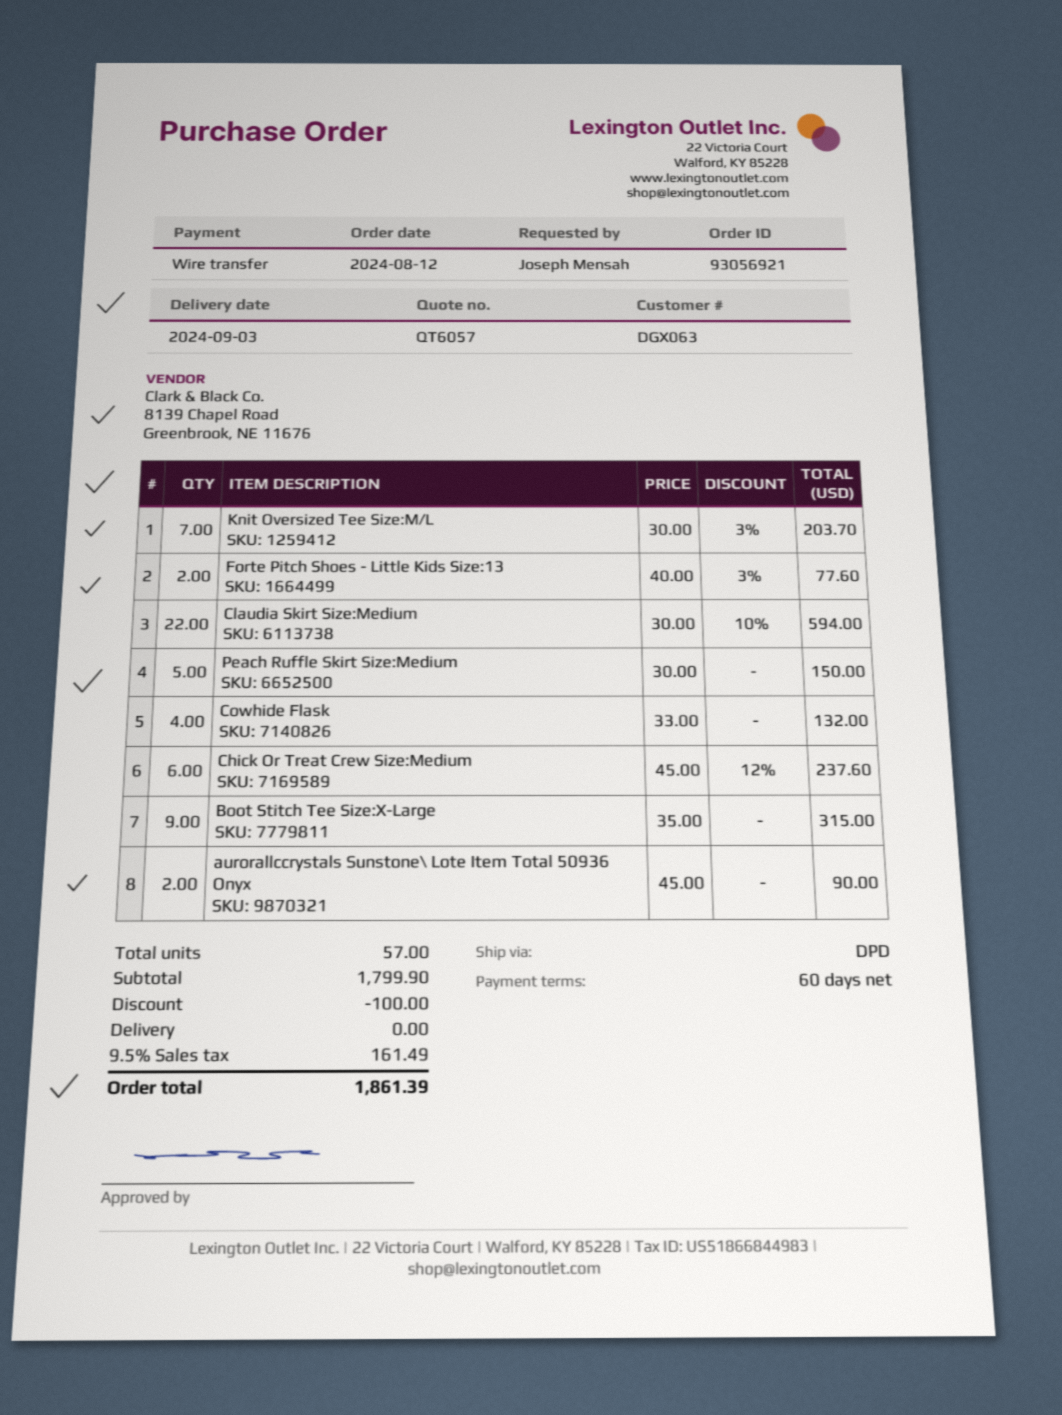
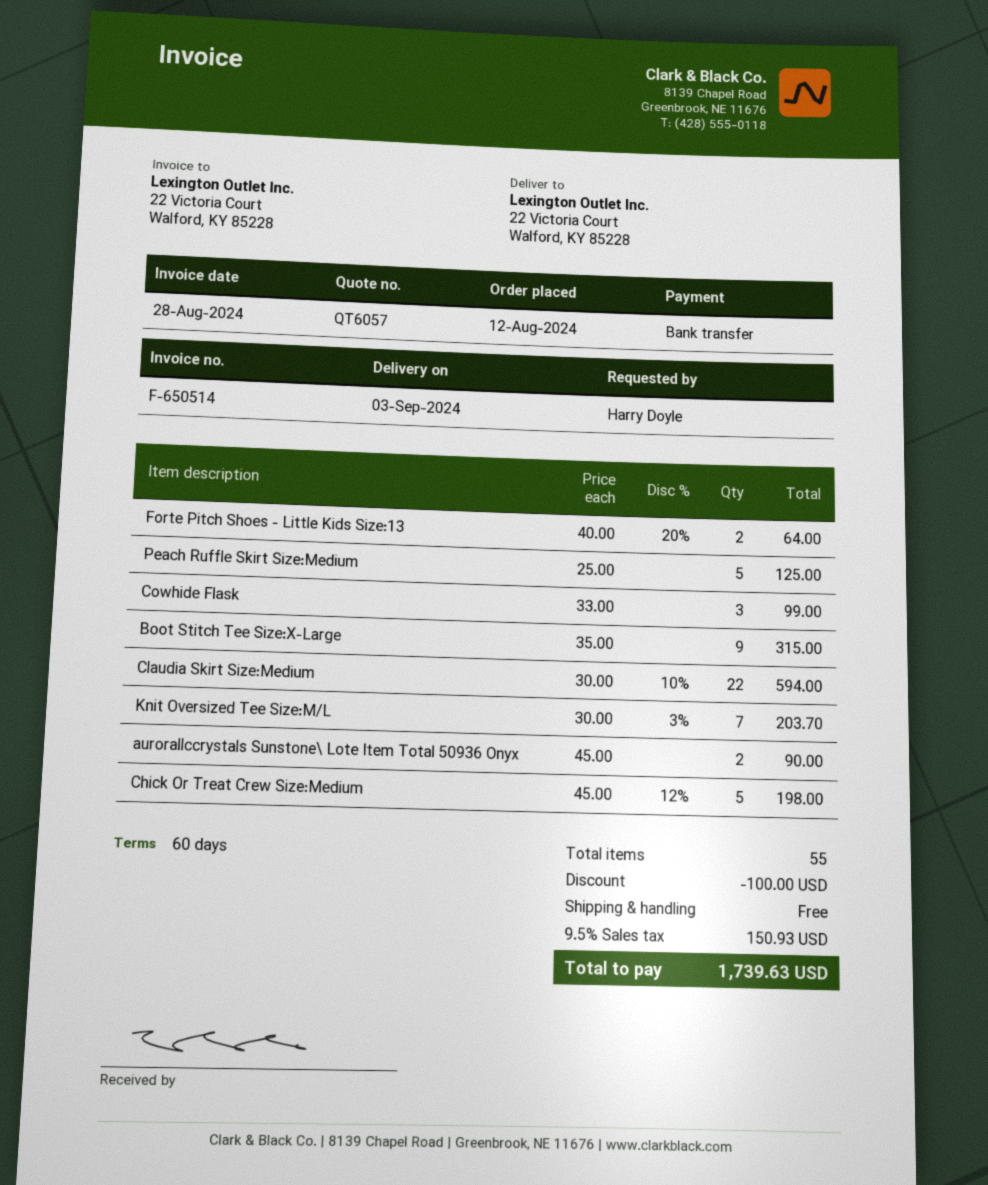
ordered by: Joseph Mensah -> Harry Doyle
Forte Pitch Shoes - Little Kids Size:13: 2 x 40.00 - 3% = 77.60 -> 2 x 40.00 - 20% = 64.00
Peach Ruffle Skirt Size:Medium: 5 x 30.00 = 150.00 -> 5 x 25.00 = 125.00
Cowhide Flask: 4 x 33.00 = 132.00 -> 3 x 33.00 = 99.00
Chick Or Treat Crew Size:Medium: 6 x 45.00 - 12% = 237.60 -> 5 x 45.00 - 12% = 198.00
total quantity: 57 -> 55
tax: 9.5% = 161.49 -> 9.5% = 150.93
total: 1861.39 -> 1739.63

